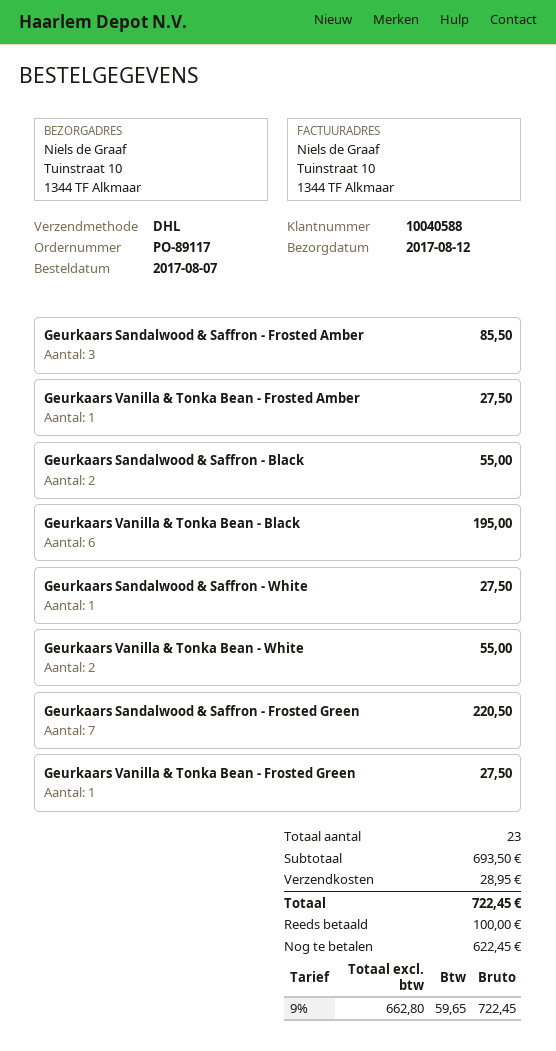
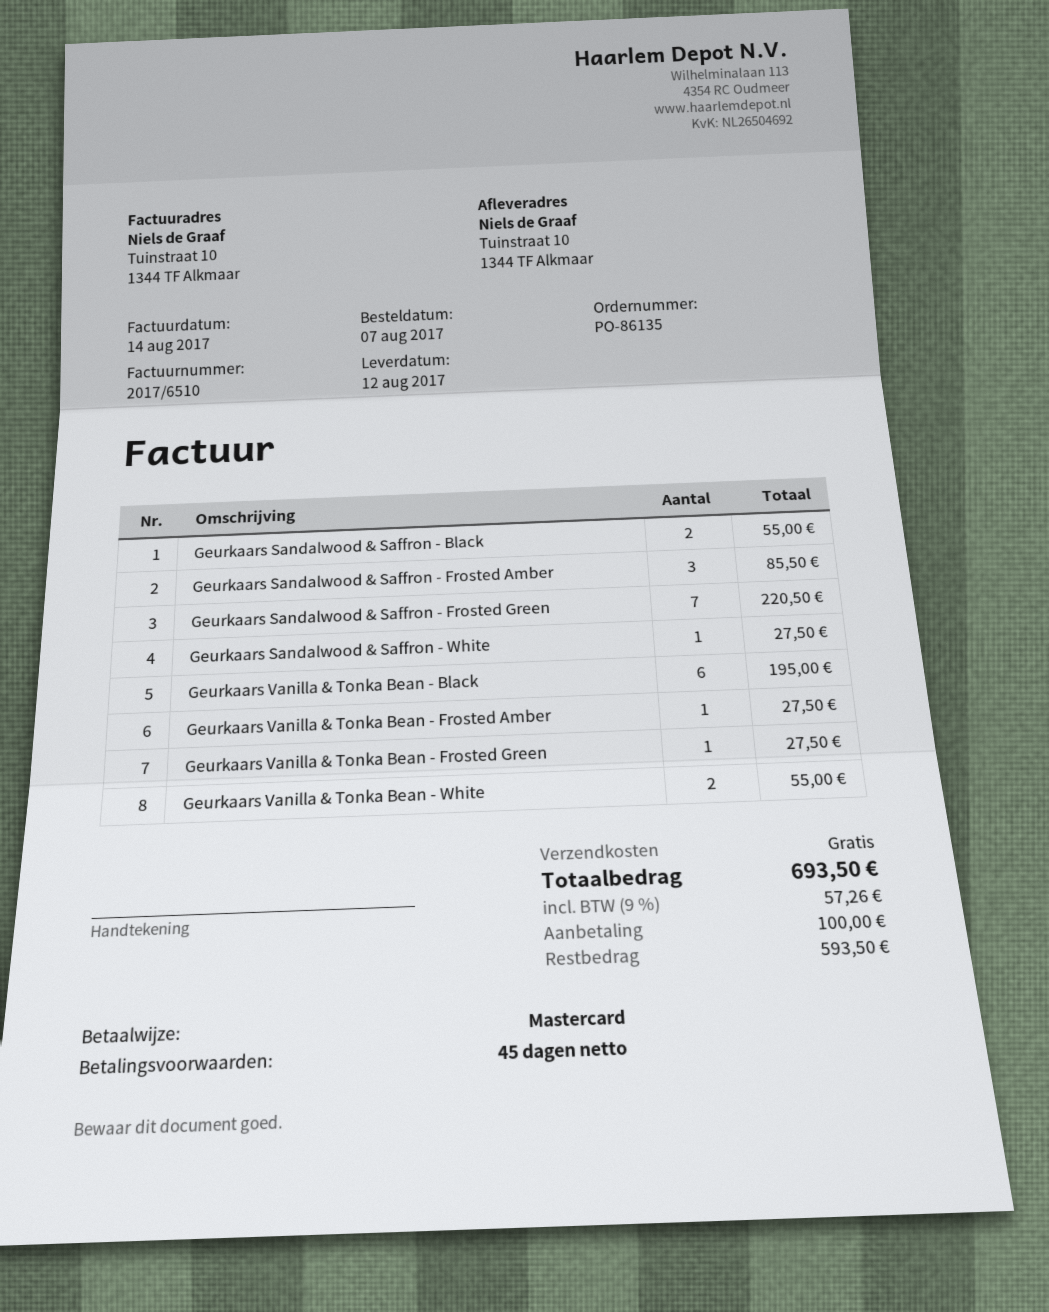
order number: PO-89117 -> PO-86135
shipping: 28.95 -> 0.00
tax: 9% = 59.65 -> 9% = 57.26
total: 722.45 -> 693.50
balance: 622.45 -> 593.50

